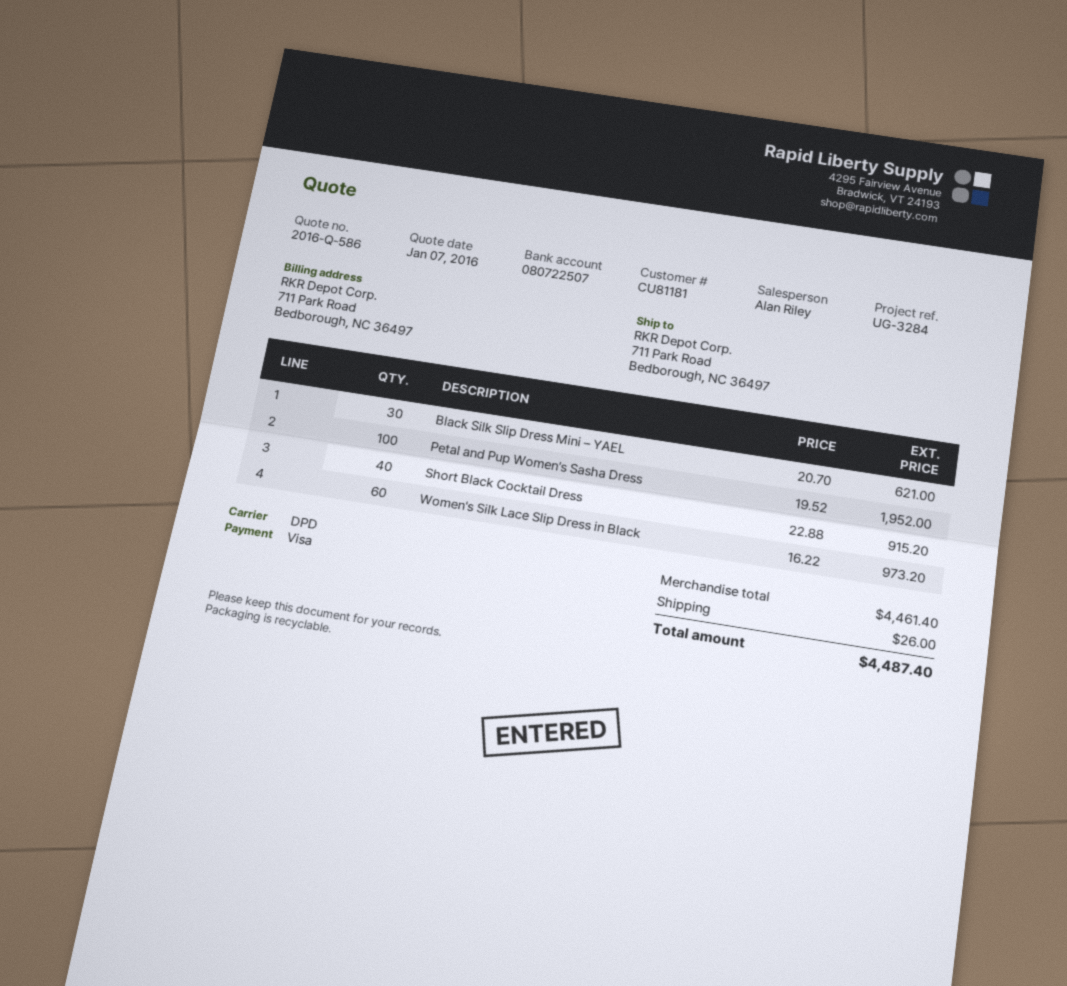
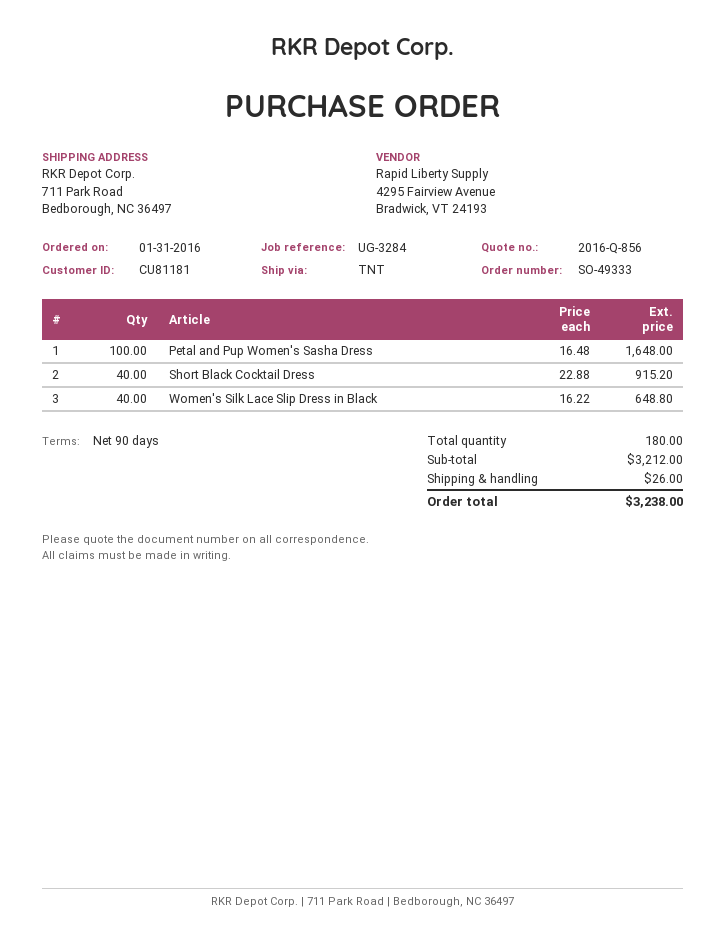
quote number: 2016-Q-586 -> 2016-Q-856
shipping method: DPD -> TNT
Black Silk Slip Dress Mini – YAEL: 30 x 20.70 = 621.00 -> none
Petal and Pup Women's Sasha Dress: 100 x 19.52 = 1952.00 -> 100 x 16.48 = 1648.00
Women's Silk Lace Slip Dress in Black: 60 x 16.22 = 973.20 -> 40 x 16.22 = 648.80
subtotal: 4461.40 -> 3212.00
total: 4487.40 -> 3238.00

